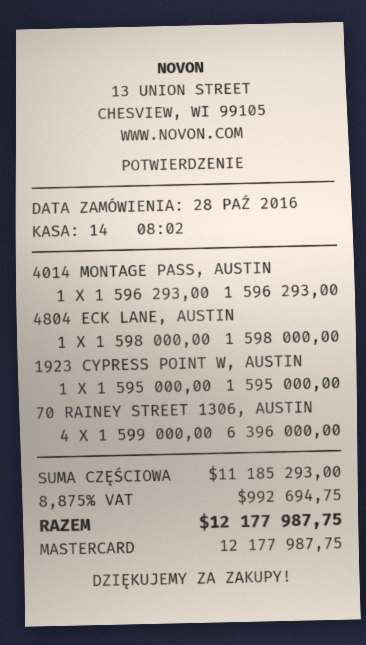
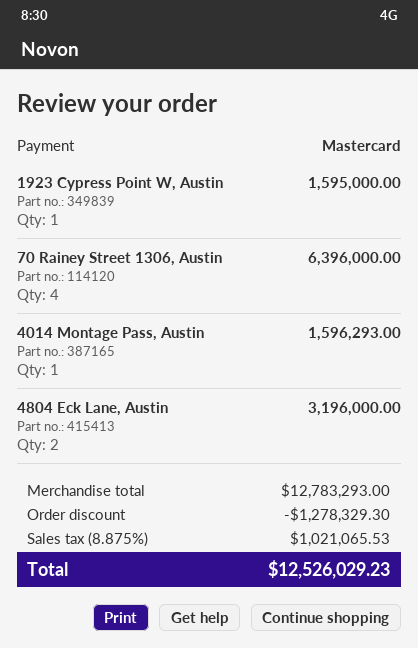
4804 ECK LANE, AUSTIN: 1 for 1598000.00 -> 2 for 3196000.00
subtotal: 11185293.00 -> 12783293.00
discount: none -> 1278329.30
tax: 8.875% = 992694.75 -> 8.875% = 1021065.53
total: 12177987.75 -> 12526029.23

